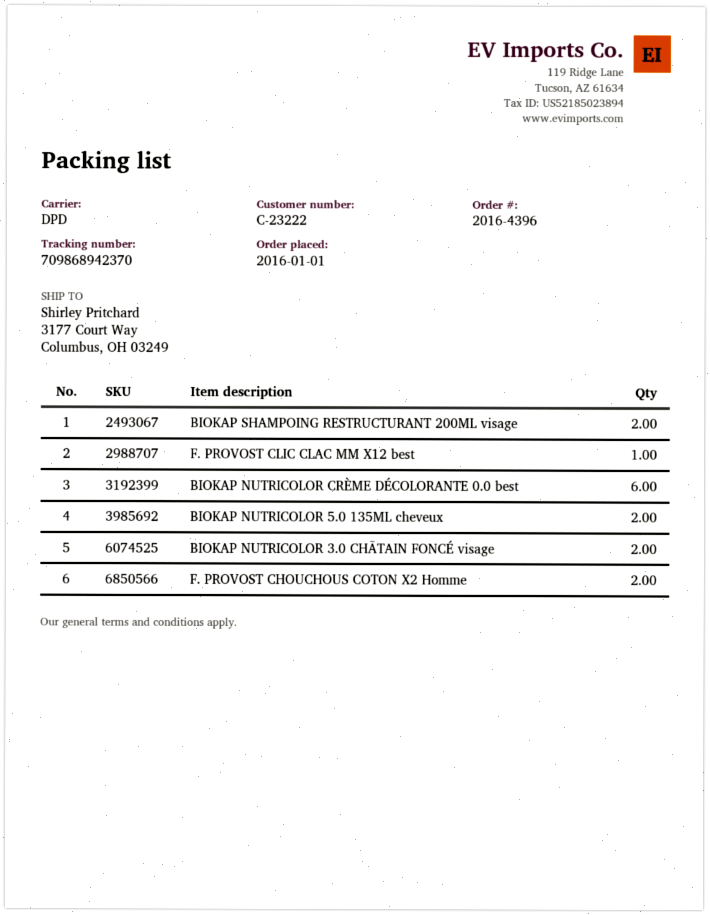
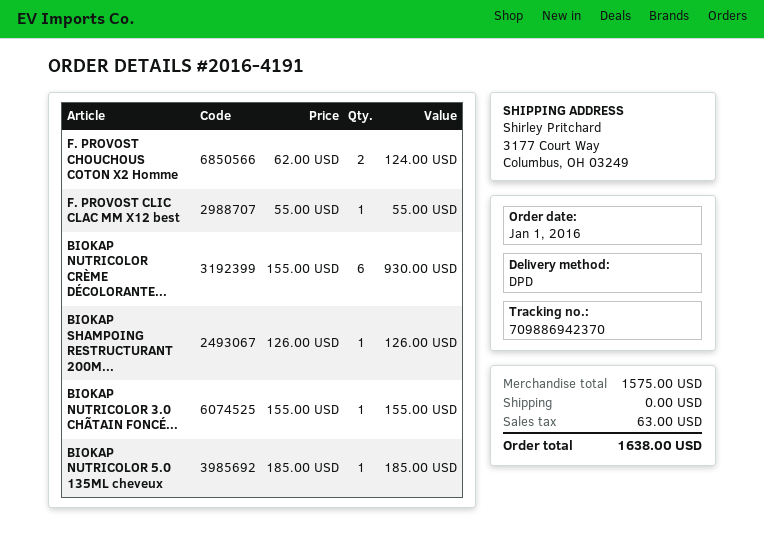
order number: 2016-4396 -> 2016-4191
tracking number: 709868942370 -> 709886942370
BIOKAP SHAMPOING RESTRUCTURANT 200ML visage: 2 -> 1
BIOKAP NUTRICOLOR 5.0 135ML cheveux: 2 -> 1
BIOKAP NUTRICOLOR 3.0 CHÃTAIN FONCÉ visage: 2 -> 1

